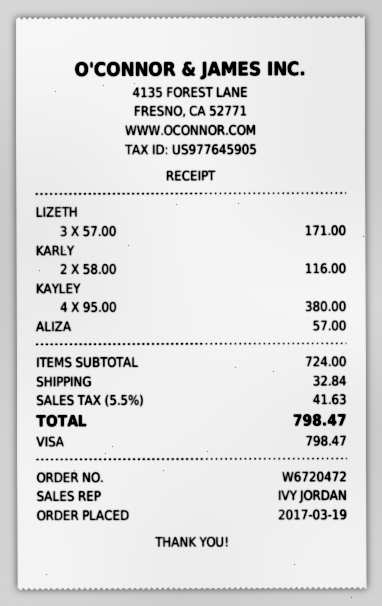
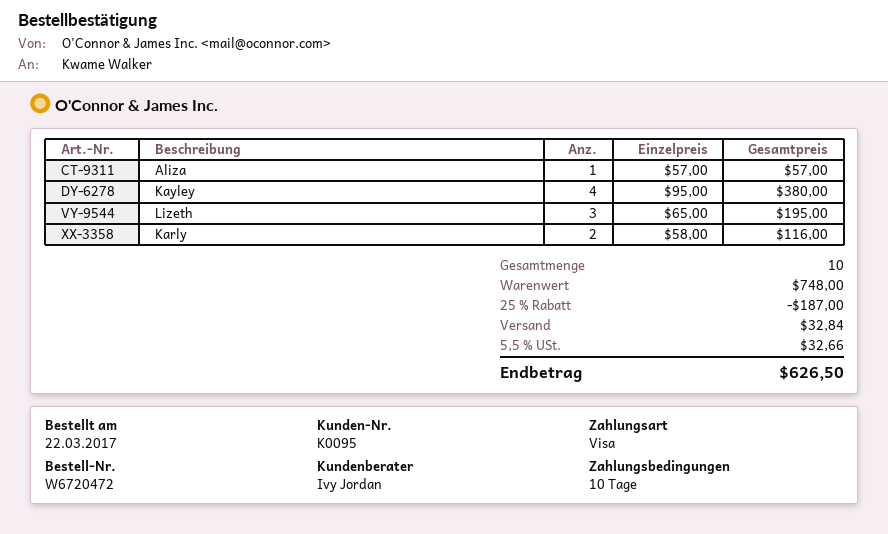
order date: 2017-03-19 -> 2017-03-22
LIZETH: 3 x 57.00 = 171.00 -> 3 x 65.00 = 195.00
subtotal: 724.00 -> 748.00
discount: none -> 25% = 187.00
tax: 5.5% = 41.63 -> 5.5% = 32.66
total: 798.47 -> 626.50

